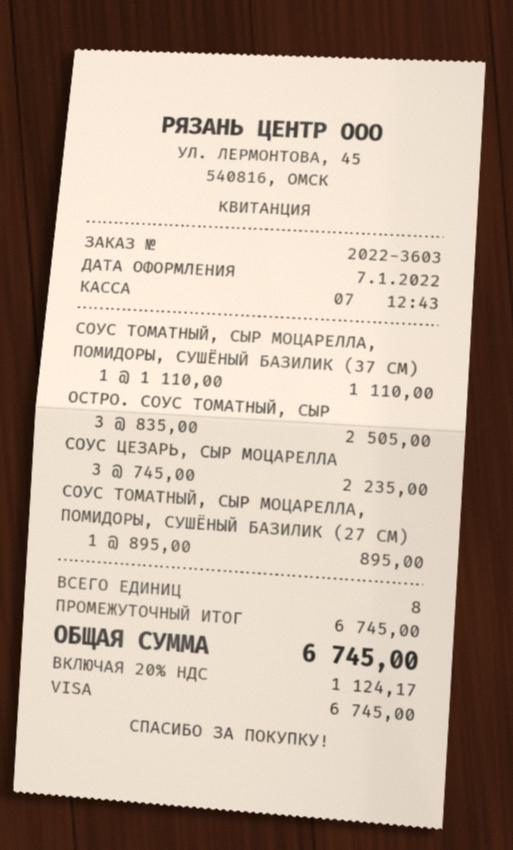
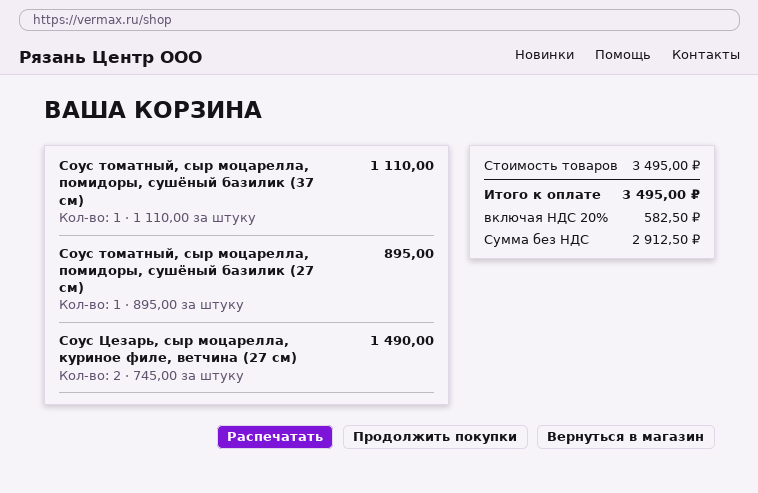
ОСТРО. СОУС ТОМАТНЫЙ, СЫР: 3 x 835.00 = 2505.00 -> none
СОУС ЦЕЗАРЬ, СЫР МОЦАРЕЛЛА: 3 x 745.00 = 2235.00 -> 2 x 745.00 = 1490.00
subtotal: 6745.00 -> 3495.00
tax: 20% = 1124.17 -> 20% = 582.50
total: 6745.00 -> 3495.00

